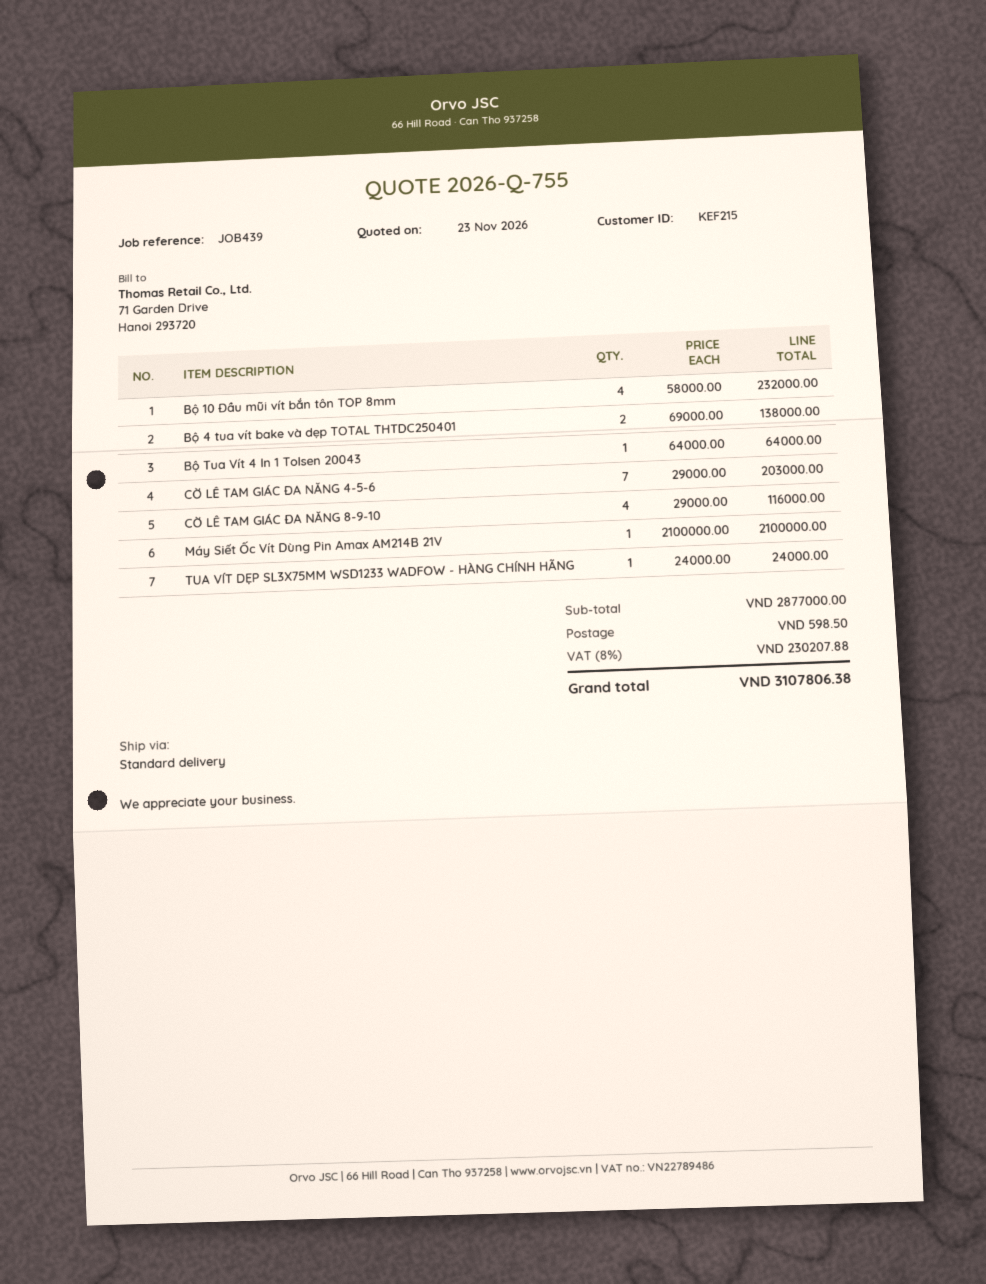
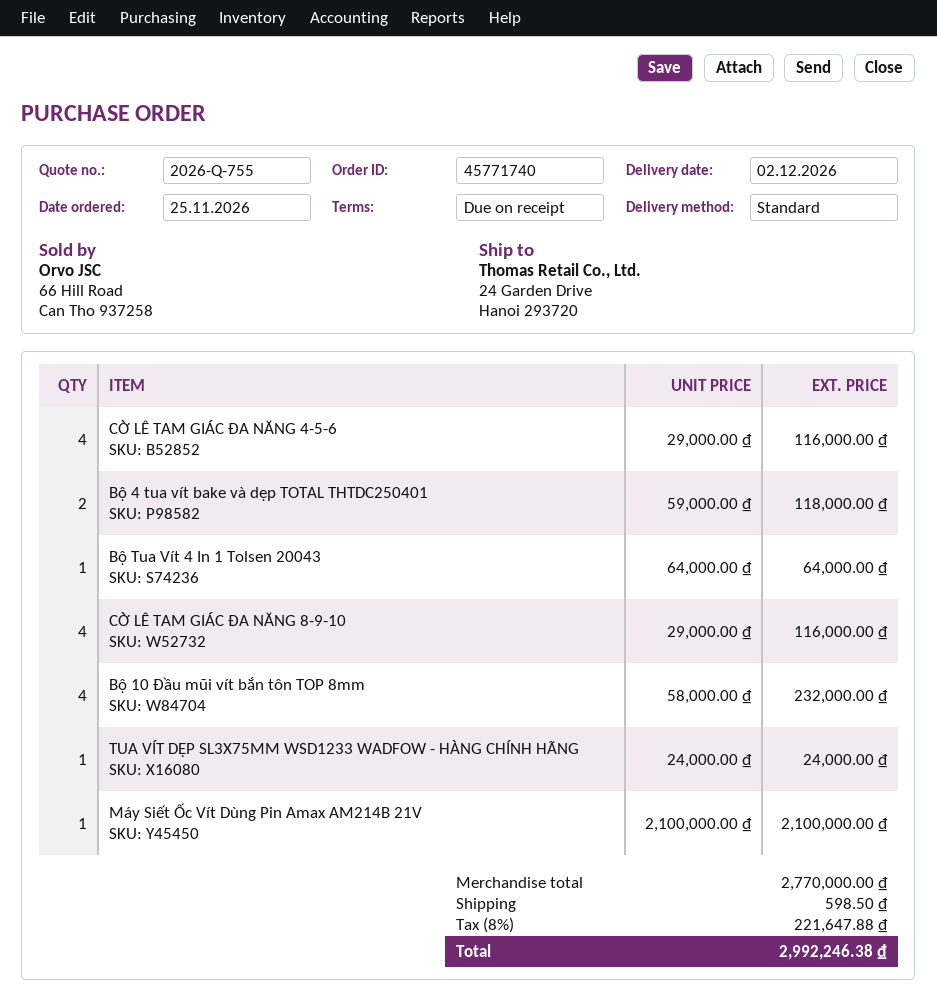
Bộ 4 tua vít bake và dẹp TOTAL THTDC250401: 2 x 69000.00 = 138000.00 -> 2 x 59000.00 = 118000.00
CỜ LÊ TAM GIÁC ĐA NĂNG 4-5-6: 7 x 29000.00 = 203000.00 -> 4 x 29000.00 = 116000.00
subtotal: 2877000.00 -> 2770000.00
tax: 8% = 230207.88 -> 8% = 221647.88
total: 3107806.38 -> 2992246.38

